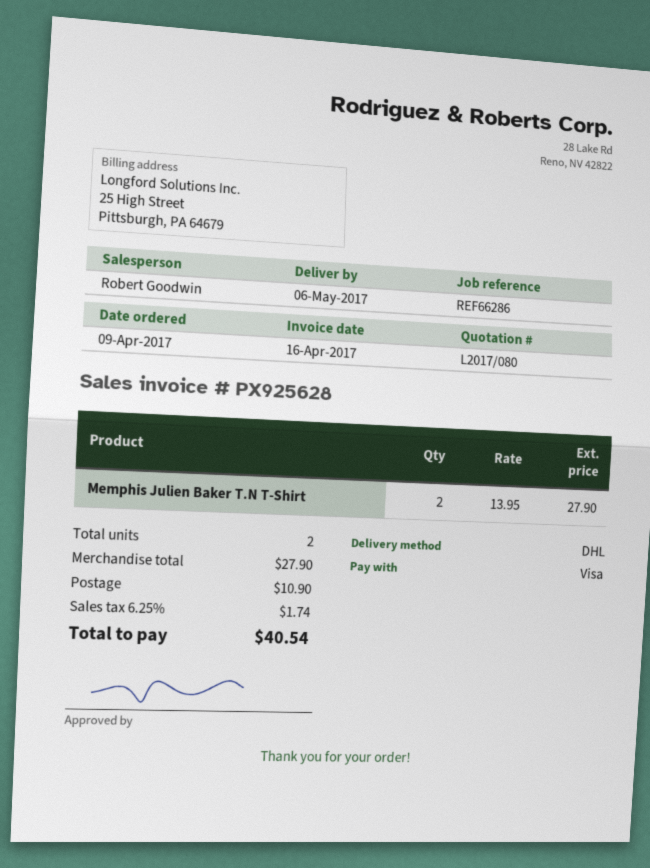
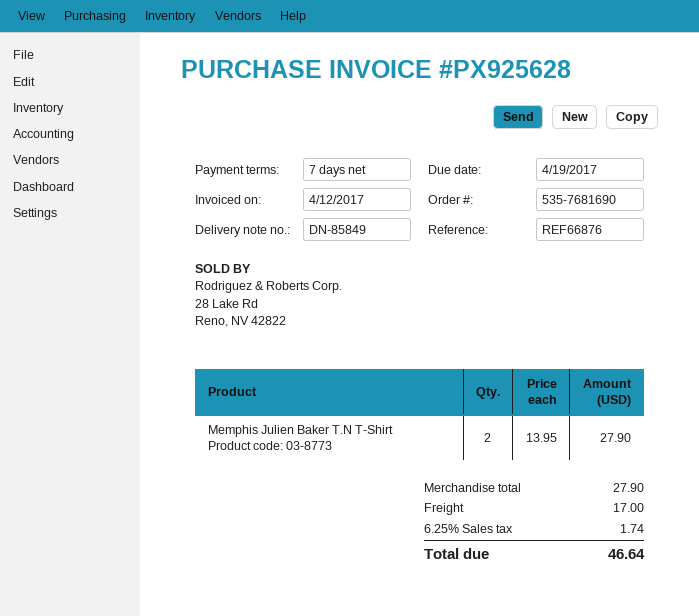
invoice date: 2017-04-16 -> 2017-04-12
reference: REF66286 -> REF66876
shipping: 10.90 -> 17.00
total: 40.54 -> 46.64

